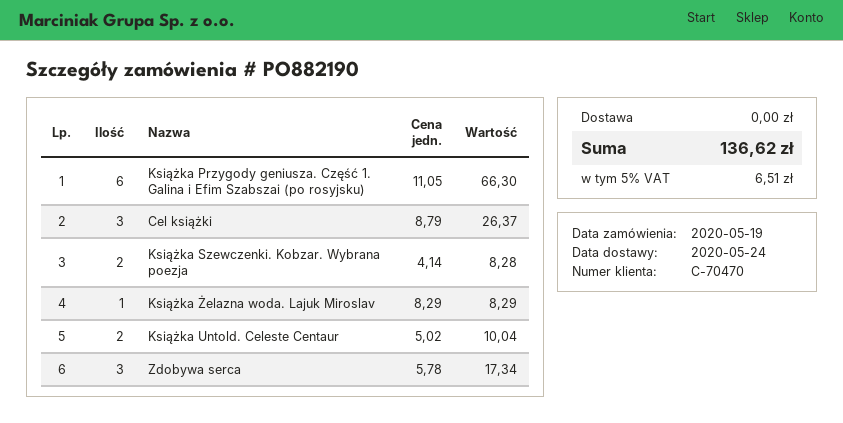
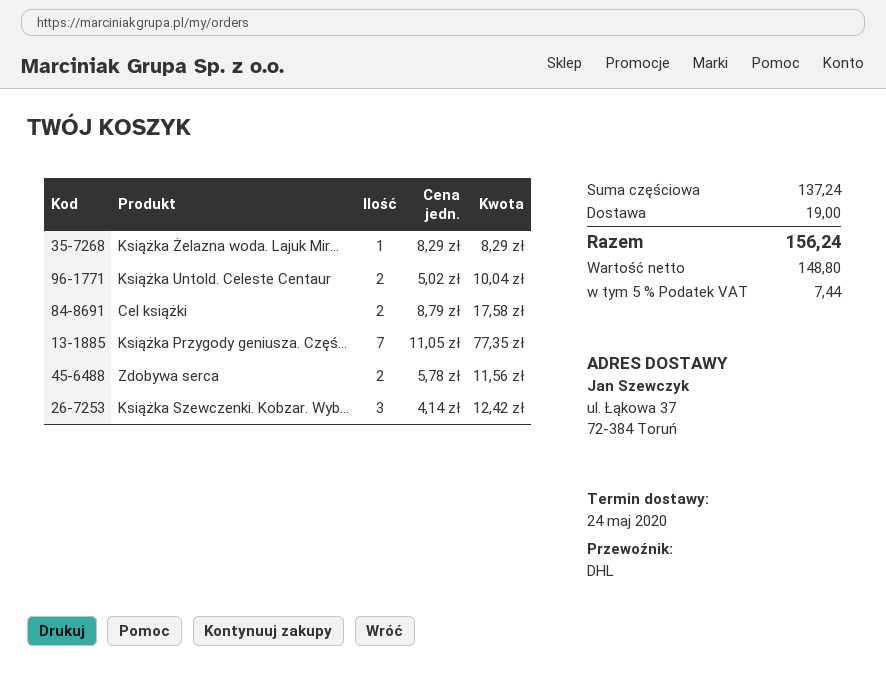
Książka Przygody geniusza. Część 1. Galina i Efim Szabszai (po rosyjsku): 6 x 11.05 = 66.30 -> 7 x 11.05 = 77.35
Cel książki: 3 x 8.79 = 26.37 -> 2 x 8.79 = 17.58
Książka Szewczenki. Kobzar. Wybrana poezja: 2 x 4.14 = 8.28 -> 3 x 4.14 = 12.42
Zdobywa serca: 3 x 5.78 = 17.34 -> 2 x 5.78 = 11.56
shipping: 0.00 -> 19.00
tax: 5% = 6.51 -> 5% = 7.44
total: 136.62 -> 156.24

